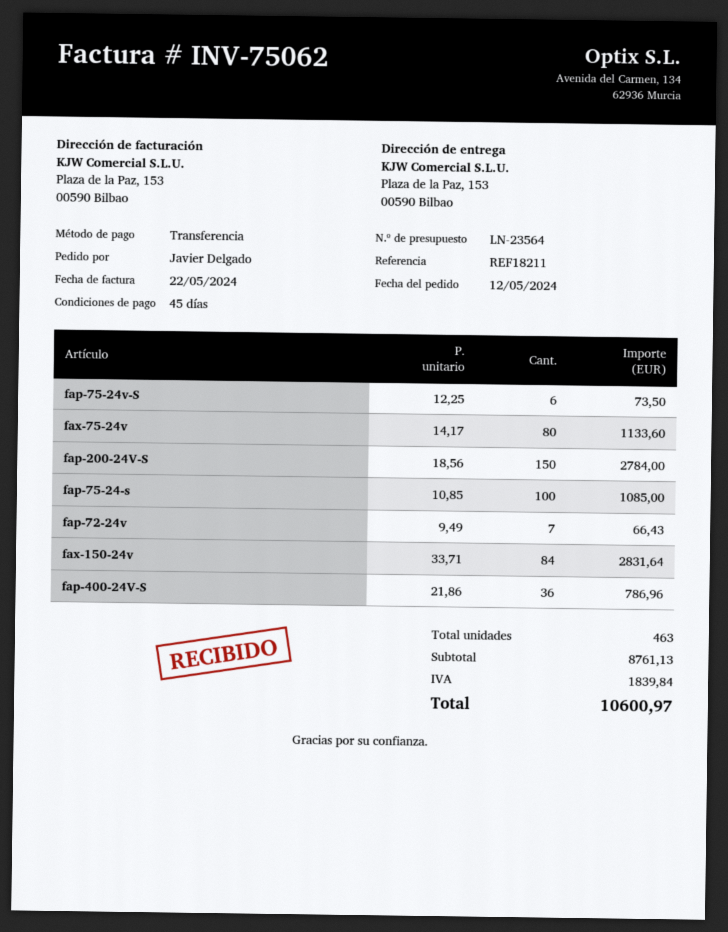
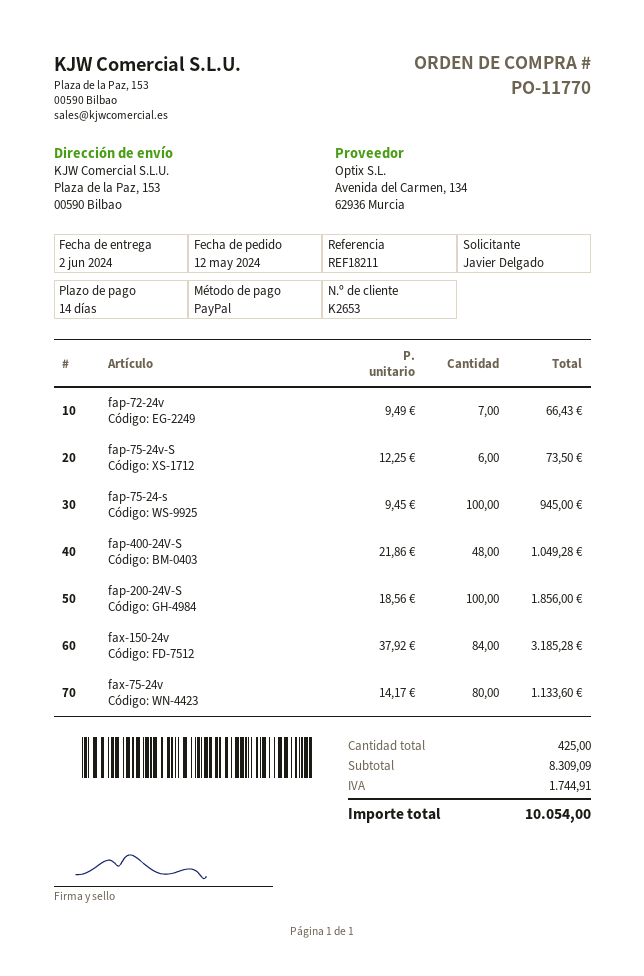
payment terms: 45 days -> 14 days
payment method: bank transfer -> PayPal
fap-200-24V-S: 150 x 18.56 = 2784.00 -> 100 x 18.56 = 1856.00
fap-75-24-s: 100 x 10.85 = 1085.00 -> 100 x 9.45 = 945.00
fax-150-24v: 84 x 33.71 = 2831.64 -> 84 x 37.92 = 3185.28
fap-400-24V-S: 36 x 21.86 = 786.96 -> 48 x 21.86 = 1049.28
total quantity: 463 -> 425
subtotal: 8761.13 -> 8309.09
tax: 1839.84 -> 1744.91
total: 10600.97 -> 10054.00

